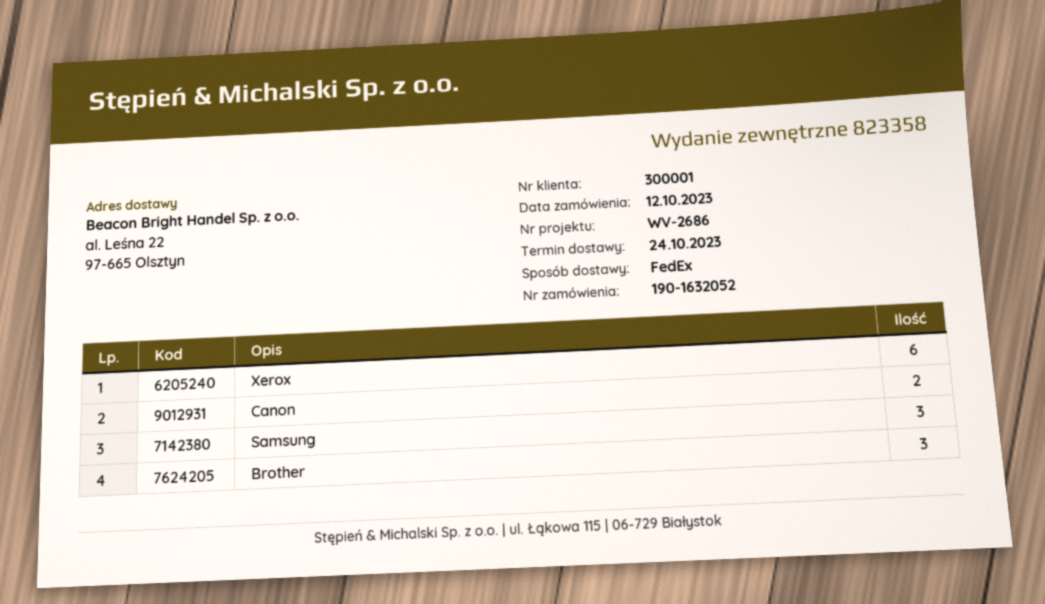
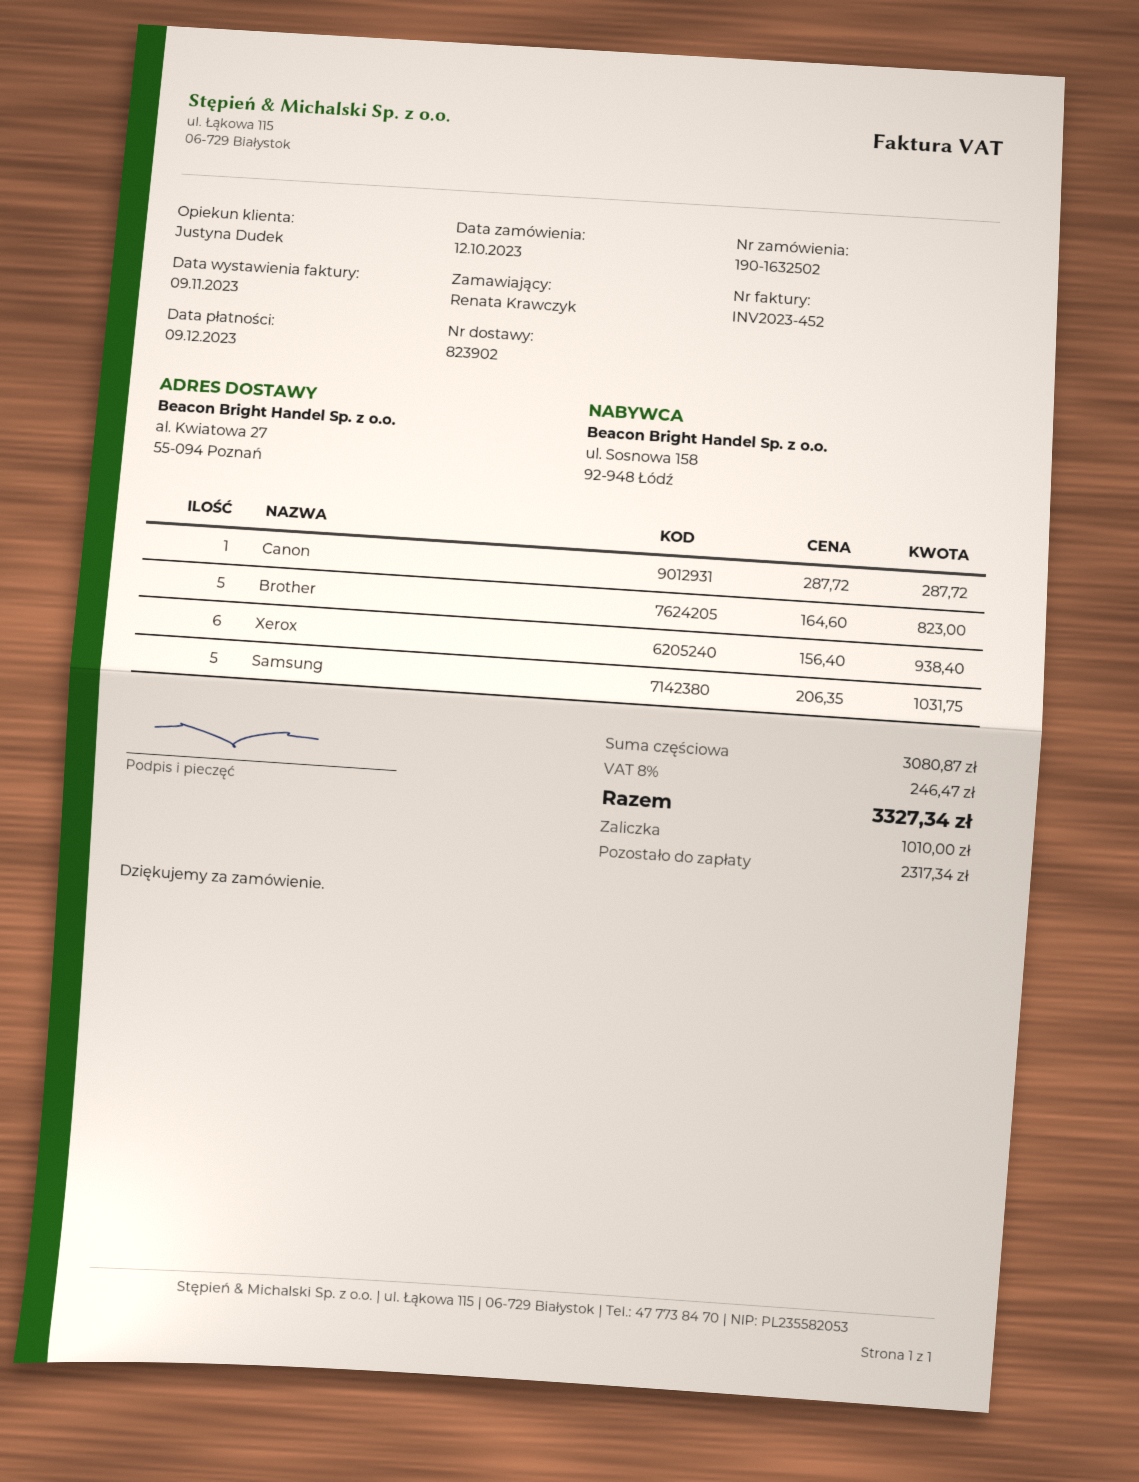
order number: 190-1632052 -> 190-1632502
delivery note number: 823358 -> 823902
ship to: al. Leśna 22, 97-665 Olsztyn -> al. Kwiatowa 27, 55-094 Poznań
Canon: 2 -> 1
Samsung: 3 -> 5
Brother: 3 -> 5

